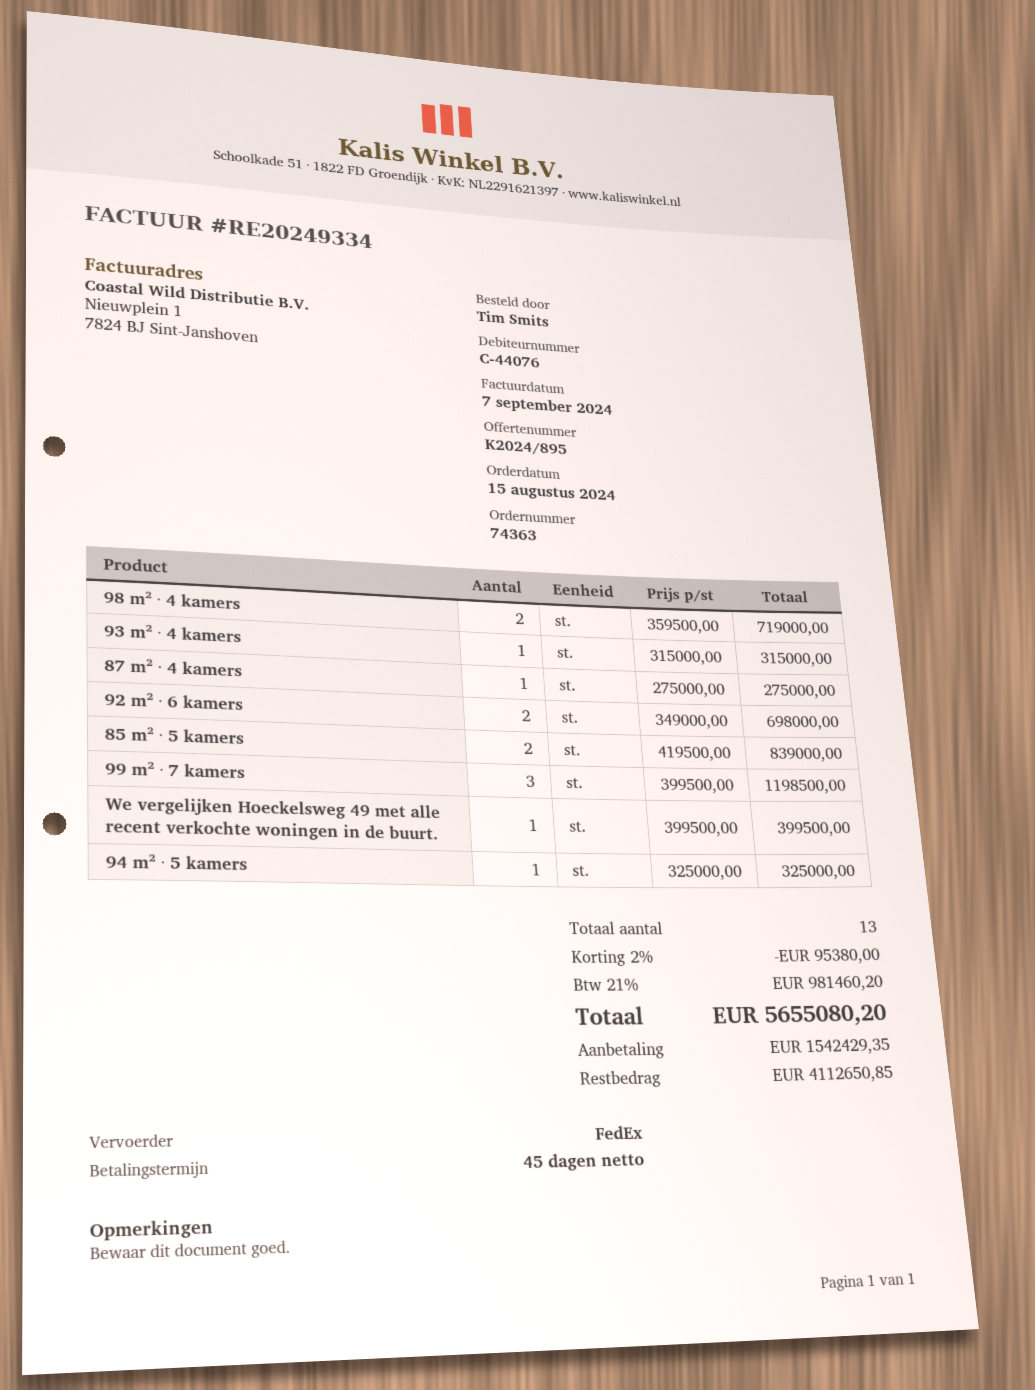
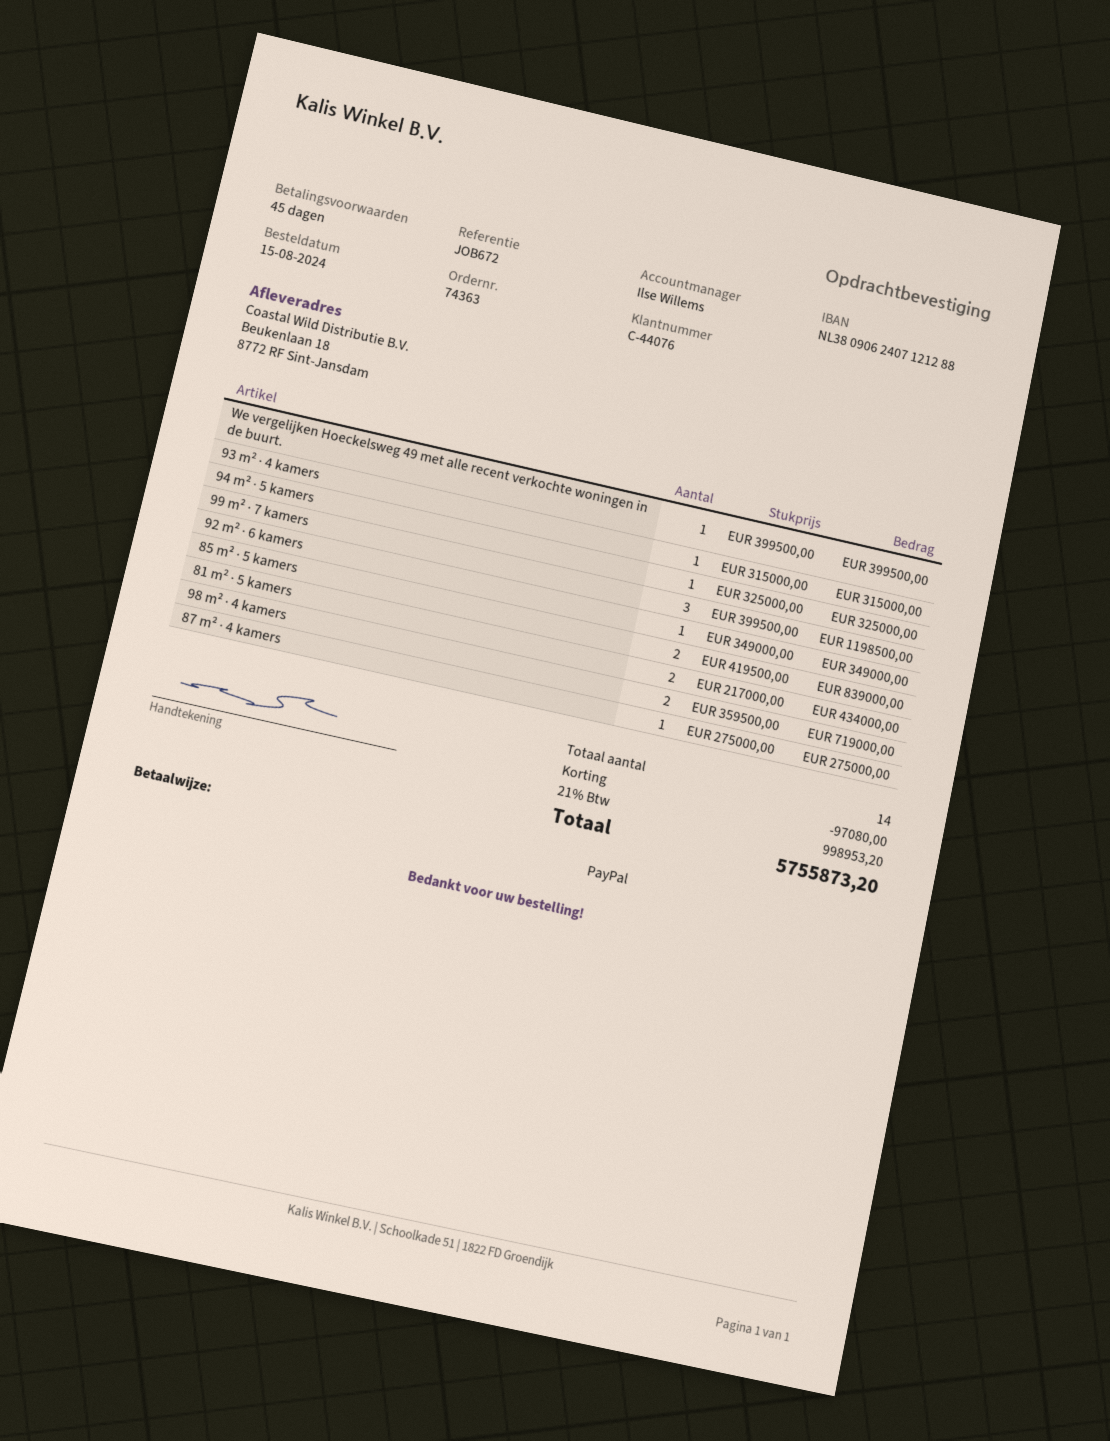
92 m² · 6 kamers: 2 x 349000.00 = 698000.00 -> 1 x 349000.00 = 349000.00
81 m² · 5 kamers: none -> 2 x 217000.00 = 434000.00
total quantity: 13 -> 14
discount: 95380.00 -> 97080.00
tax: 21% = 981460.20 -> 21% = 998953.20
total: 5655080.20 -> 5755873.20

